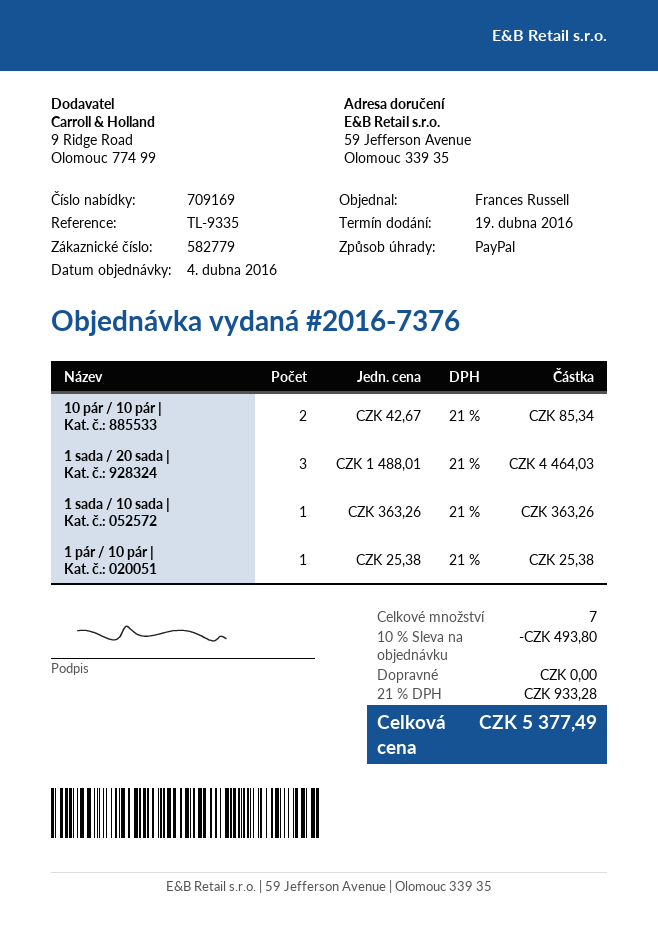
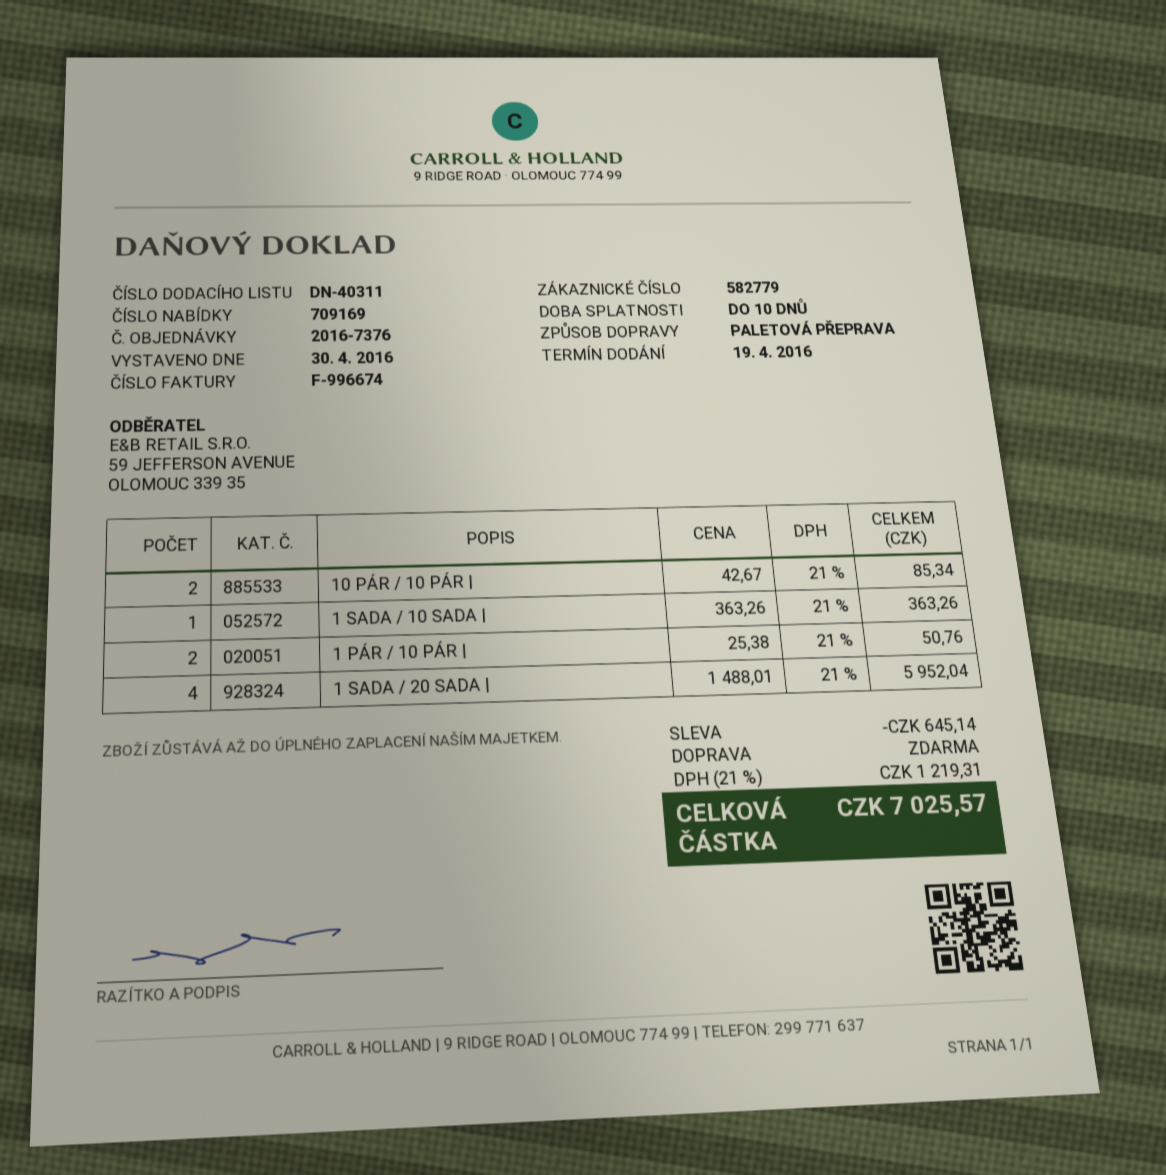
1 sada / 20 sada |: 3 x 1488.01 = 4464.03 -> 4 x 1488.01 = 5952.04
1 pár / 10 pár |: 1 x 25.38 = 25.38 -> 2 x 25.38 = 50.76
discount: 493.80 -> 645.14
tax: 21% = 933.28 -> 21% = 1219.31
total: 5377.49 -> 7025.57

